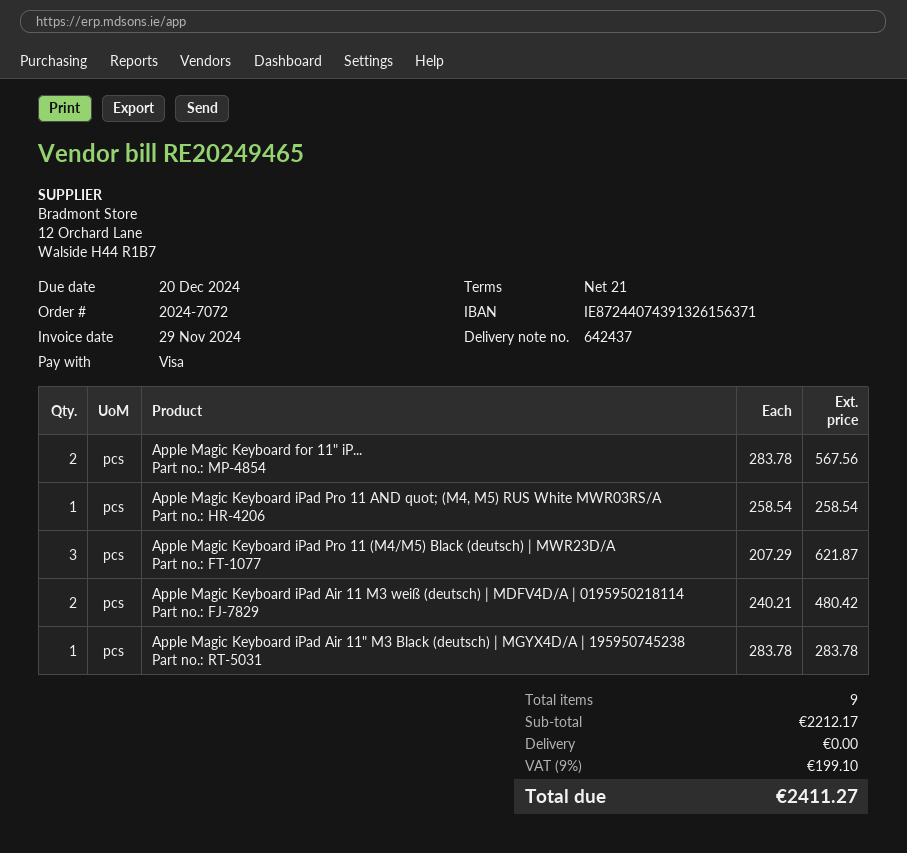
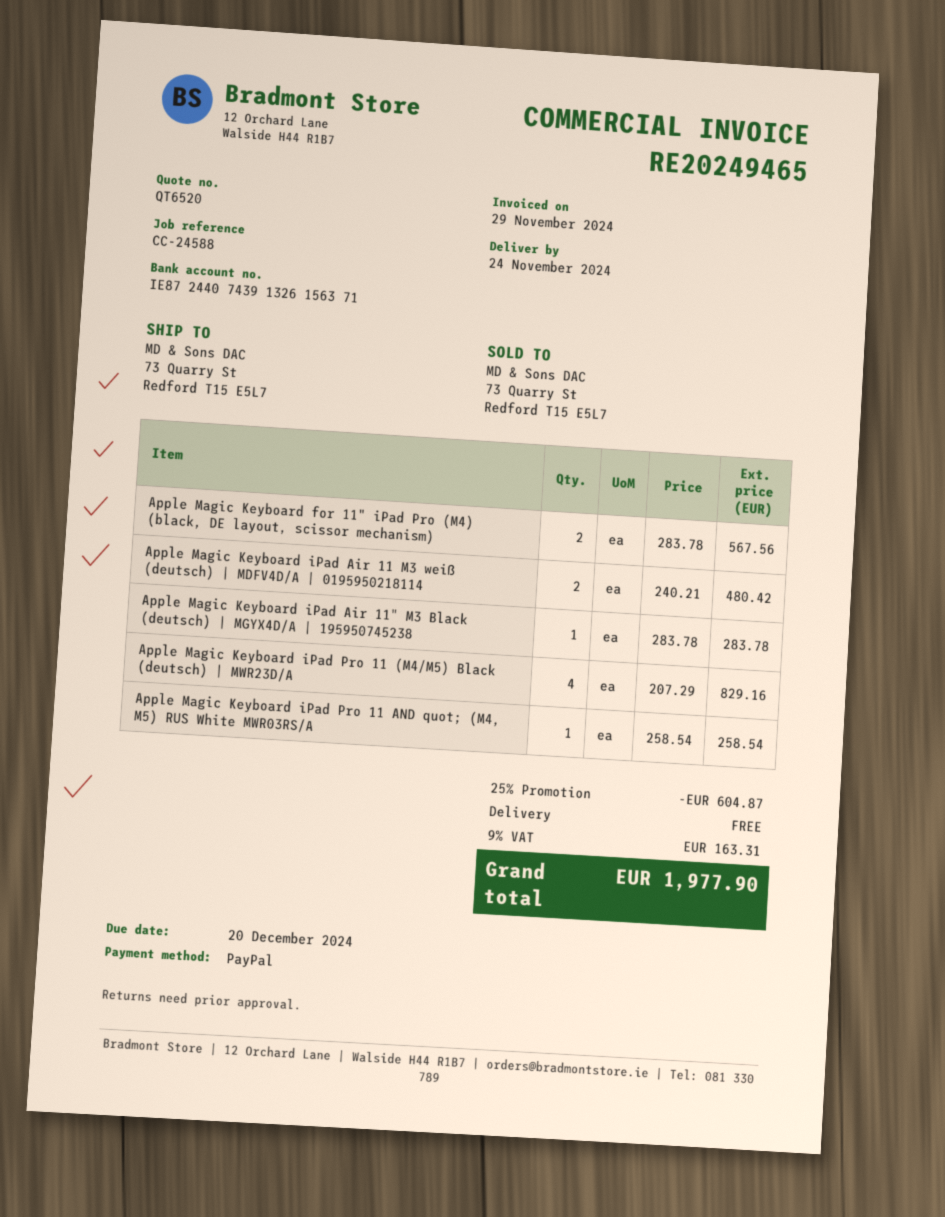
payment method: Visa -> PayPal
Apple Magic Keyboard iPad Pro 11 (M4/M5) Black (deutsch) | MWR23D/A: 3 x 207.29 = 621.87 -> 4 x 207.29 = 829.16
discount: none -> 25% = 604.87
tax: 9% = 199.10 -> 9% = 163.31
total: 2411.27 -> 1977.90

